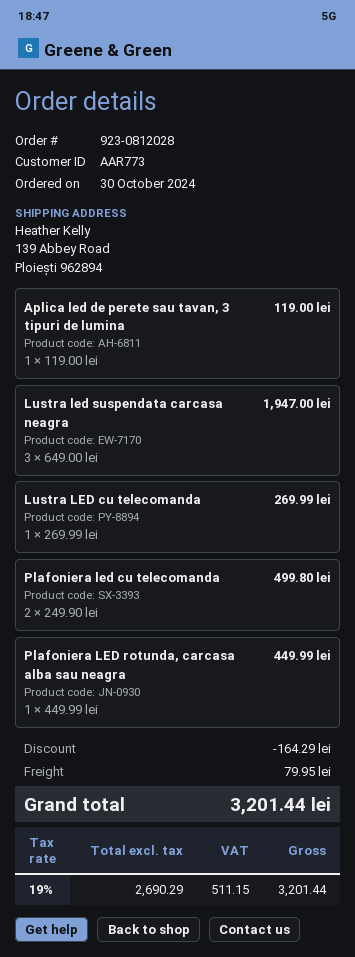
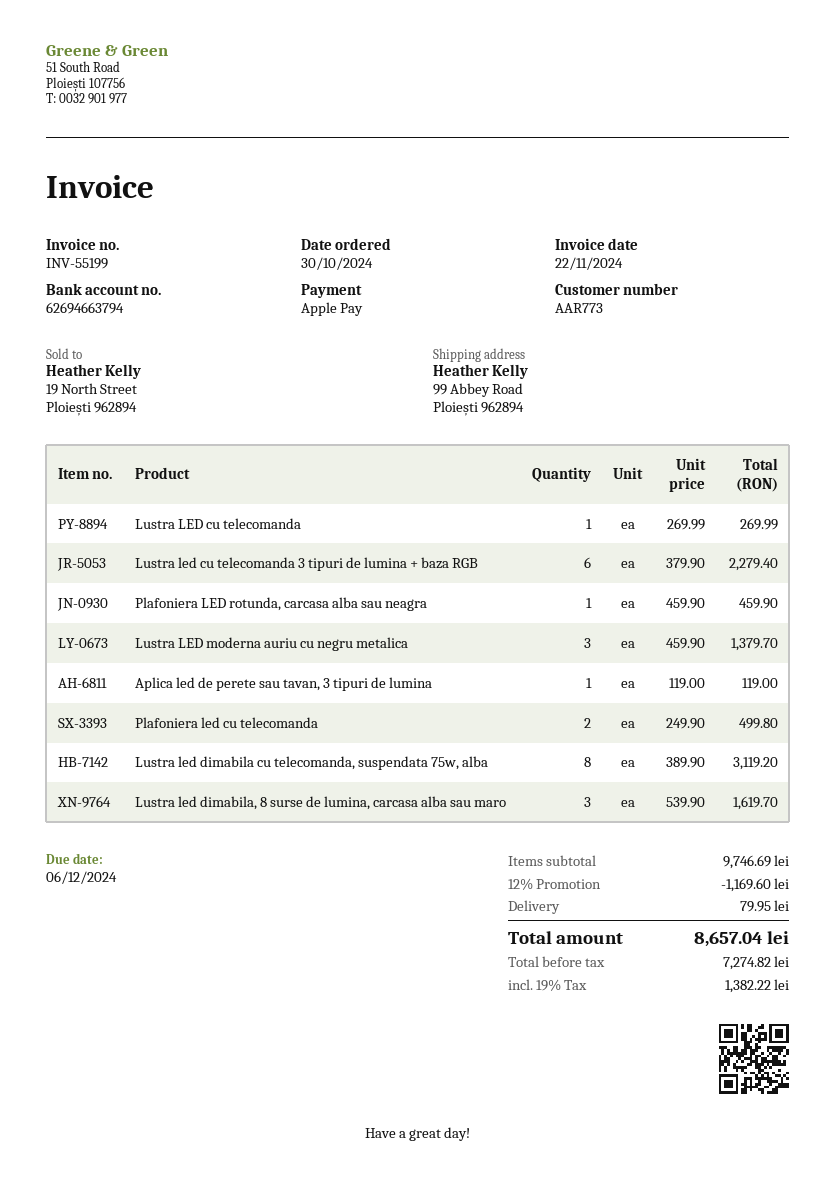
ship to: 139 Abbey Road, Ploiești 962894 -> 99 Abbey Road, Ploiești 962894
Lustra led suspendata carcasa neagra: 3 x 649.00 = 1947.00 -> none
Plafoniera LED rotunda, carcasa alba sau neagra: 1 x 449.99 = 449.99 -> 1 x 459.90 = 459.90
Lustra led cu telecomanda 3 tipuri de lumina + baza RGB: none -> 6 x 379.90 = 2279.40
Lustra LED moderna auriu cu negru metalica: none -> 3 x 459.90 = 1379.70
Lustra led dimabila cu telecomanda, suspendata 75w, alba: none -> 8 x 389.90 = 3119.20
Lustra led dimabila, 8 surse de lumina, carcasa alba sau maro: none -> 3 x 539.90 = 1619.70
discount: 164.29 -> 1169.60
net: 2690.29 -> 7274.82
tax: 19% = 511.15 -> 19% = 1382.22
total: 3201.44 -> 8657.04

